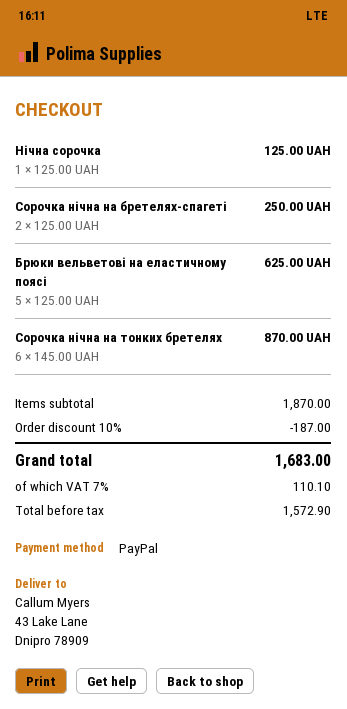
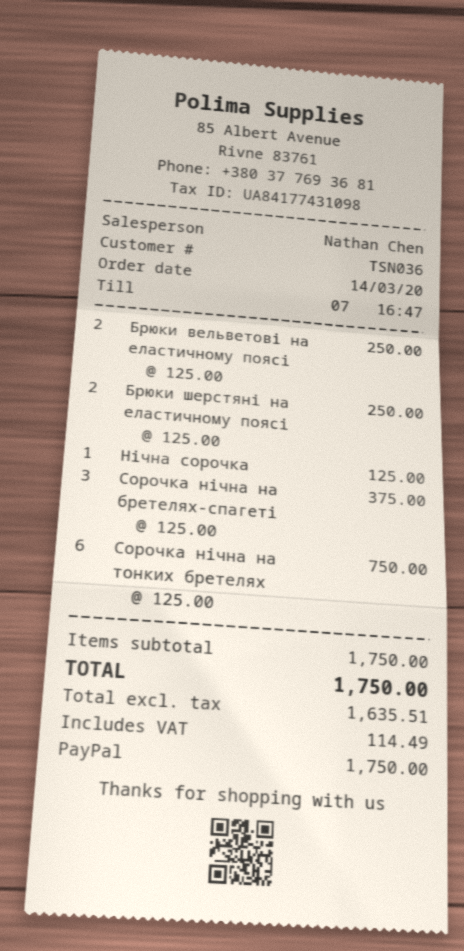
Сорочка нічна на бретелях-спагеті: 2 x 125.00 = 250.00 -> 3 x 125.00 = 375.00
Брюки вельветові на еластичному поясі: 5 x 125.00 = 625.00 -> 2 x 125.00 = 250.00
Сорочка нічна на тонких бретелях: 6 x 145.00 = 870.00 -> 6 x 125.00 = 750.00
Брюки шерстяні на еластичному поясі: none -> 2 x 125.00 = 250.00
subtotal: 1870.00 -> 1750.00
discount: 10% = 187.00 -> none
net: 1572.90 -> 1635.51
tax: 110.10 -> 114.49
total: 1683.00 -> 1750.00

